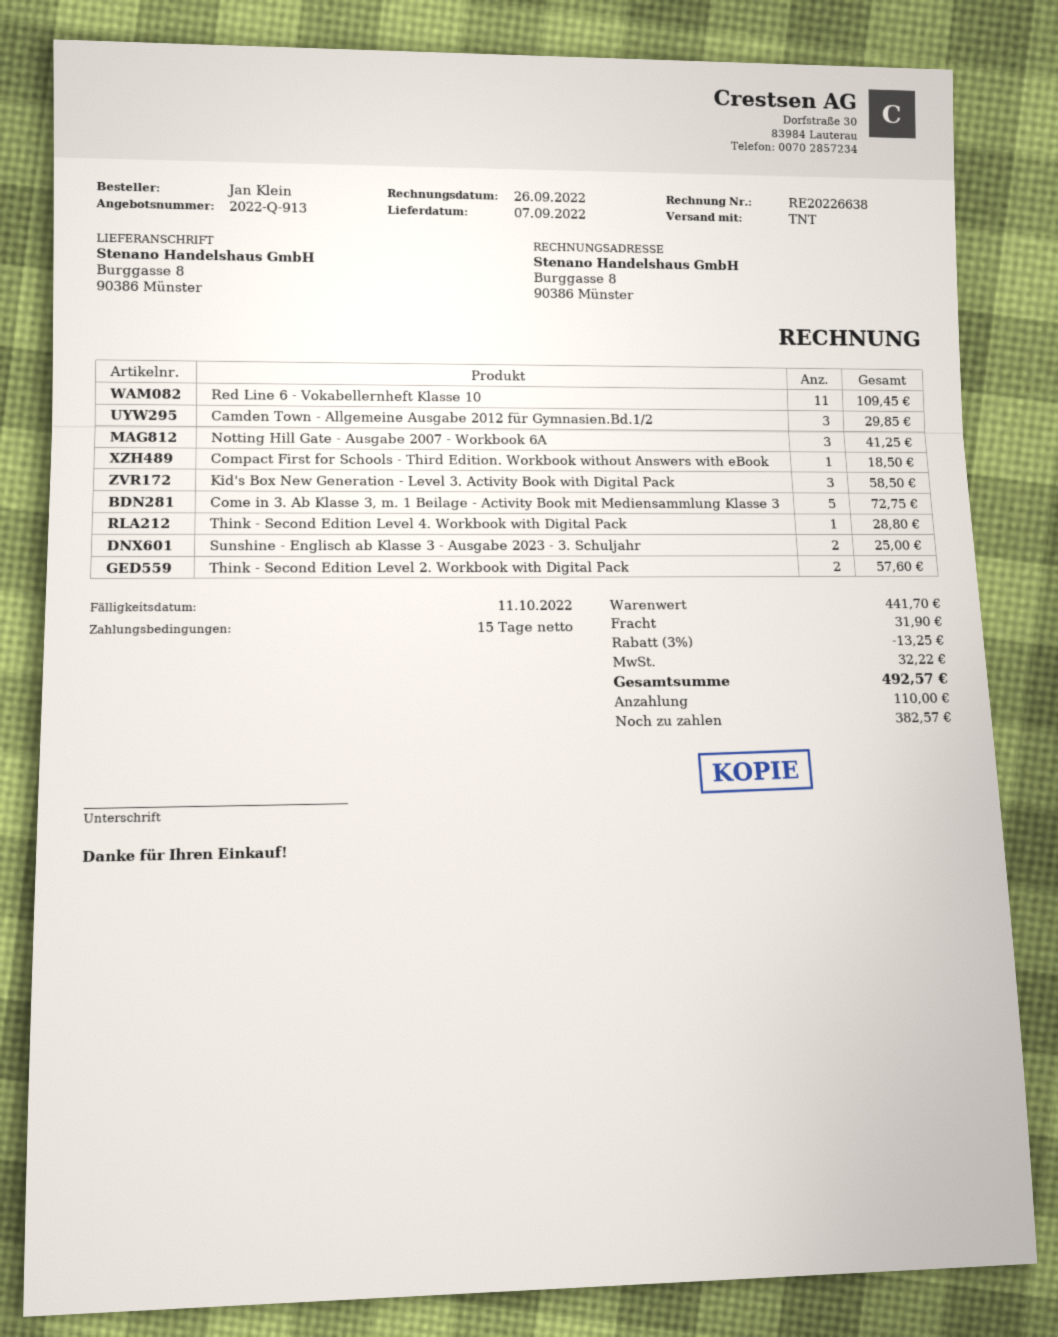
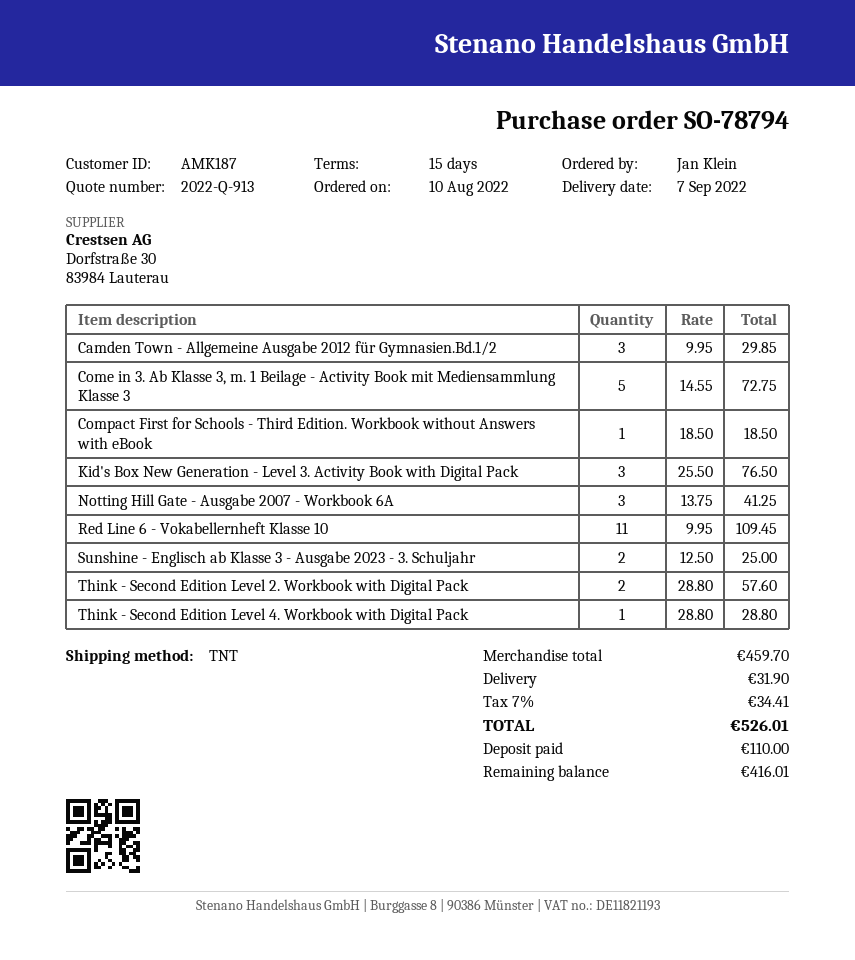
Kid's Box New Generation - Level 3. Activity Book with Digital Pack: 3 for 58.50 -> 3 for 76.50
subtotal: 441.70 -> 459.70
discount: 3% = 13.25 -> none
tax: 32.22 -> 34.41
total: 492.57 -> 526.01
balance: 382.57 -> 416.01

